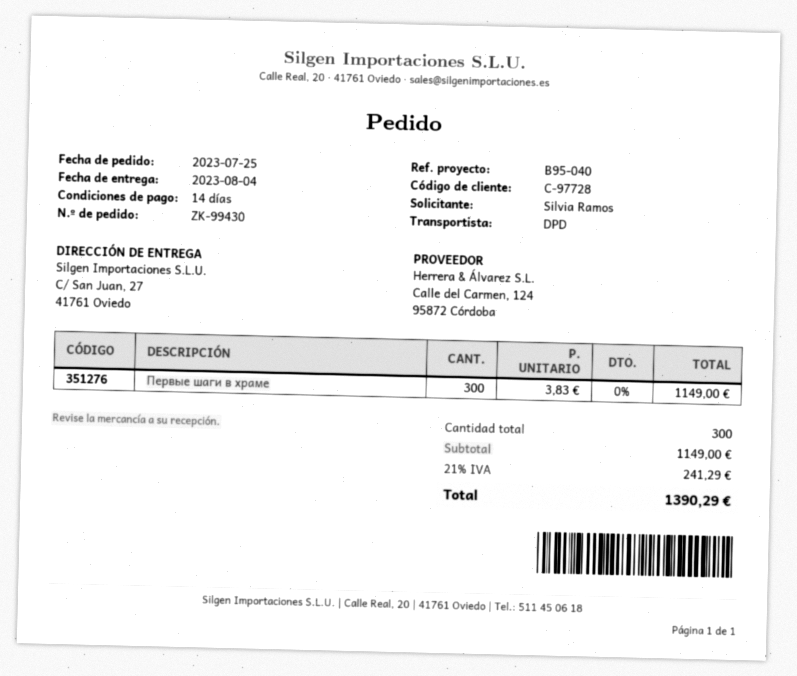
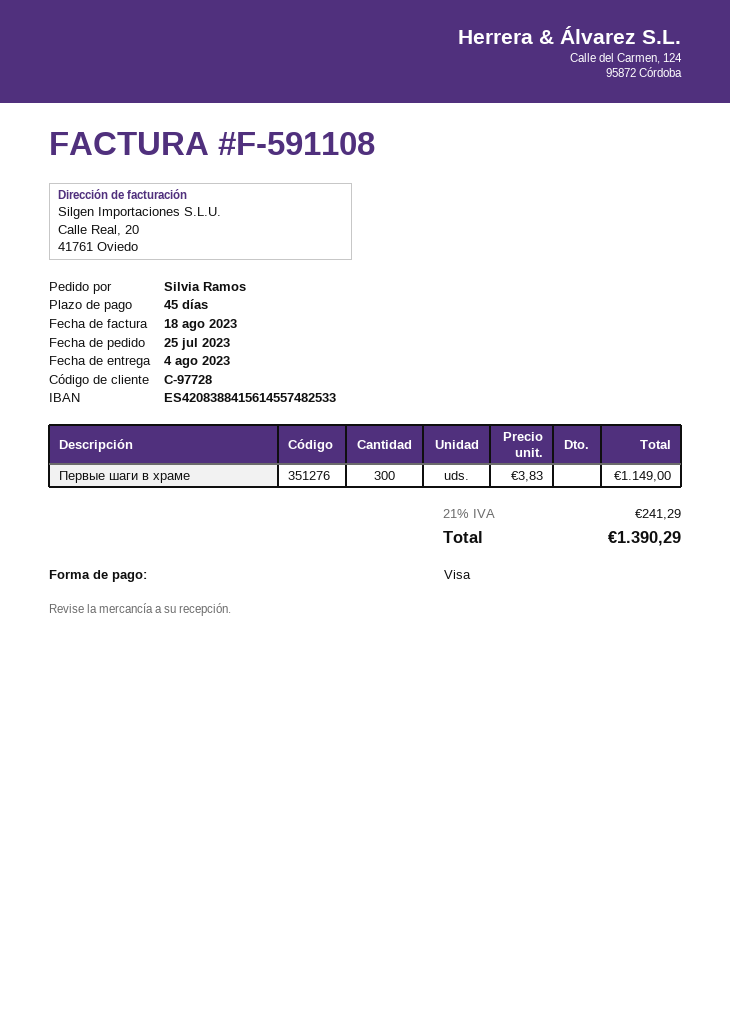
payment terms: 14 days -> 45 days

